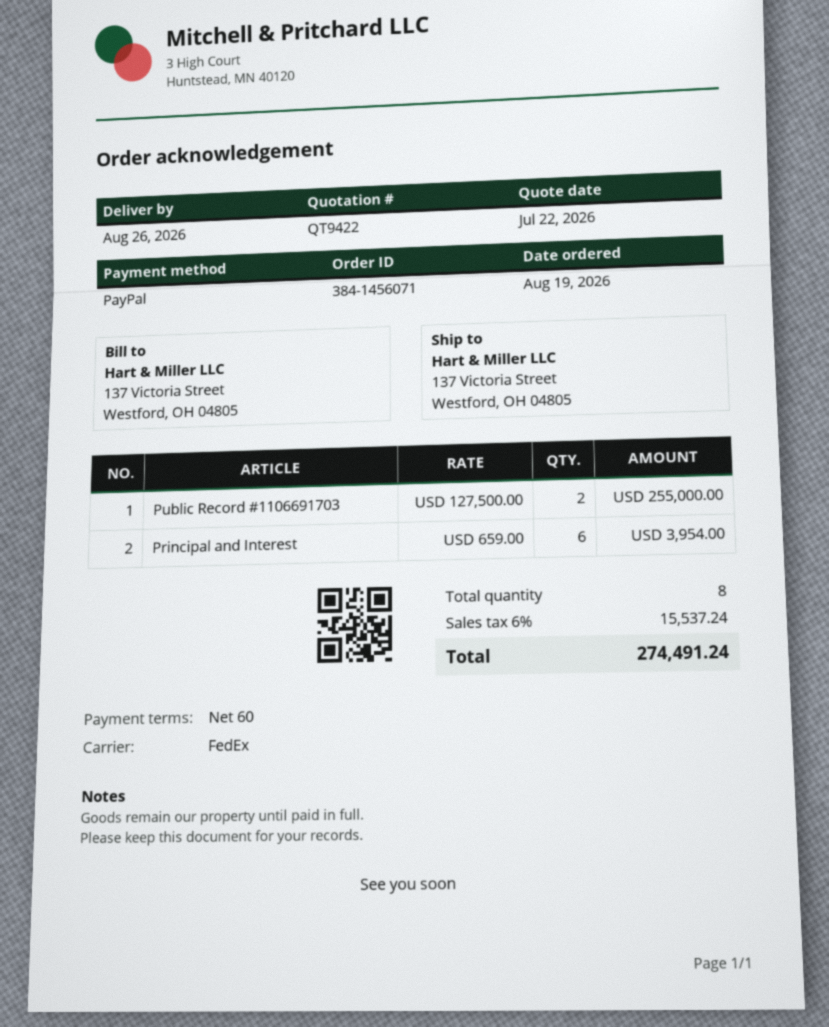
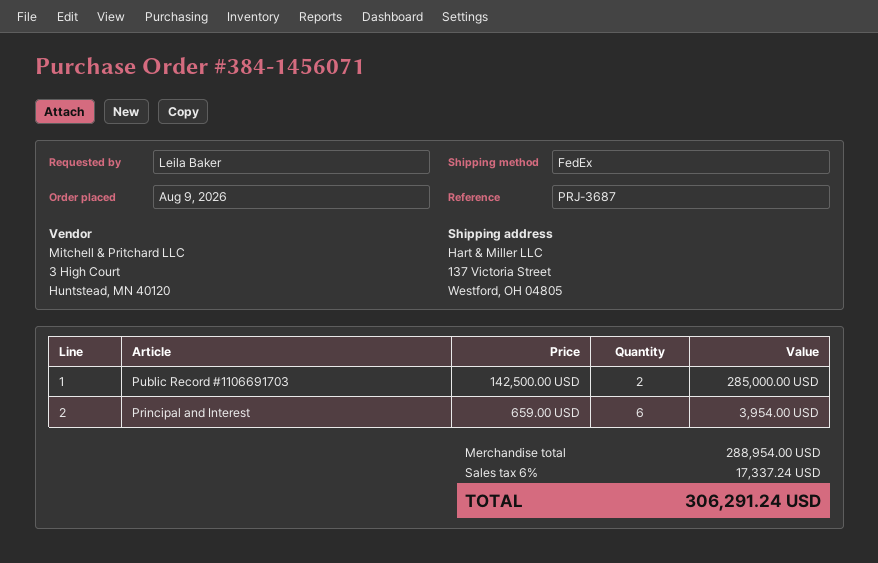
order date: 2026-08-19 -> 2026-08-09
Public Record #1106691703: 2 x 127500.00 = 255000.00 -> 2 x 142500.00 = 285000.00
tax: 6% = 15537.24 -> 6% = 17337.24
total: 274491.24 -> 306291.24

